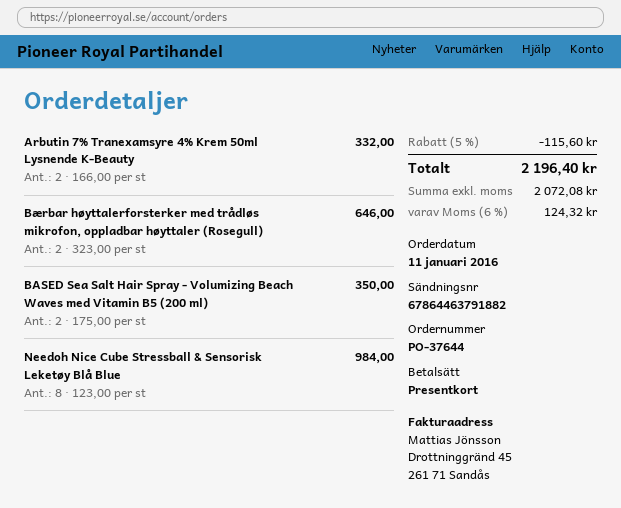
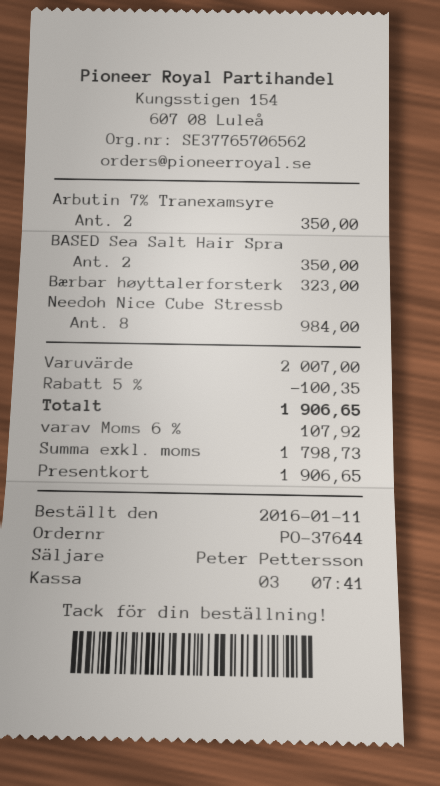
Arbutin 7% Tranexamsyre 4% Krem 50ml Lysnende K-Beauty: 2 for 332.00 -> 2 for 350.00
Bærbar høyttalerforsterker med trådløs mikrofon, oppladbar høyttaler (Rosegull): 2 for 646.00 -> 1 for 323.00
discount: 5% = 115.60 -> 5% = 100.35
net: 2072.08 -> 1798.73
tax: 6% = 124.32 -> 6% = 107.92
total: 2196.40 -> 1906.65

